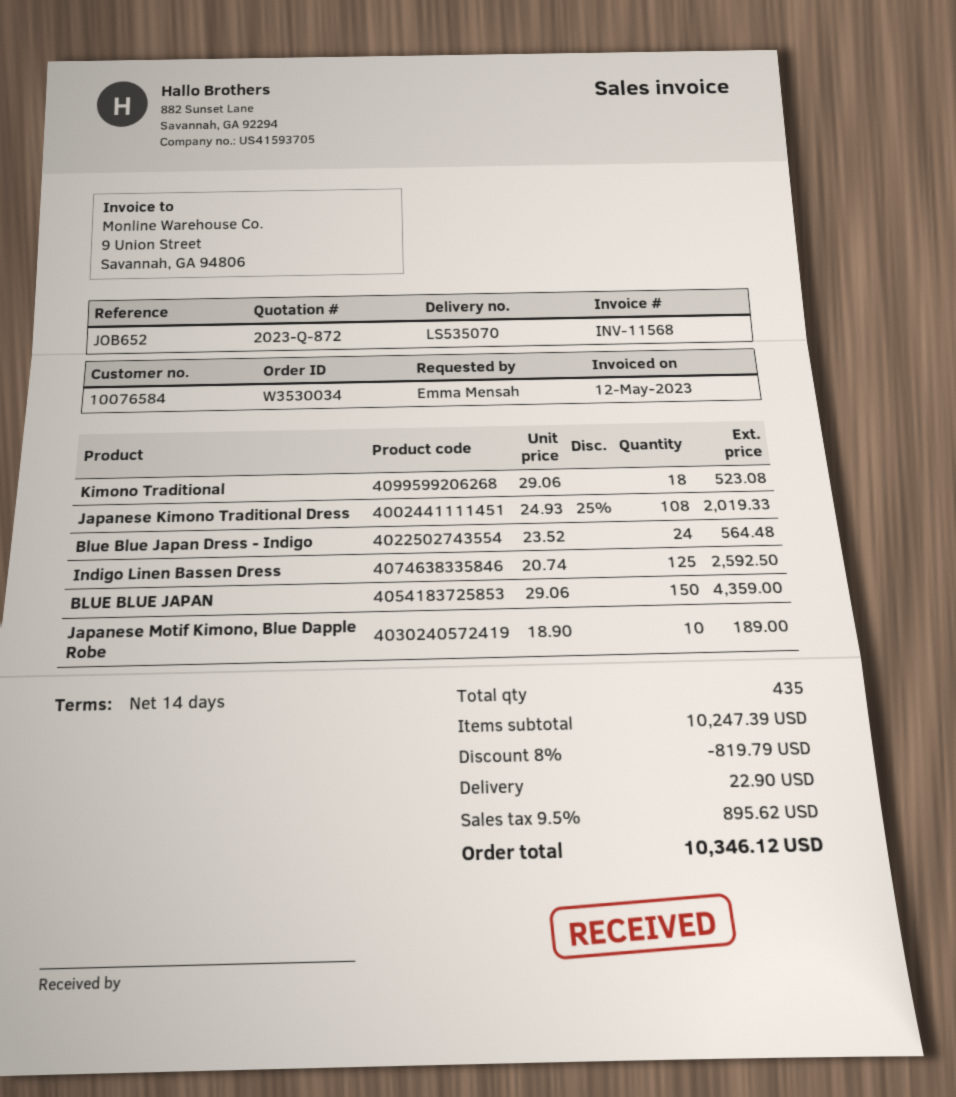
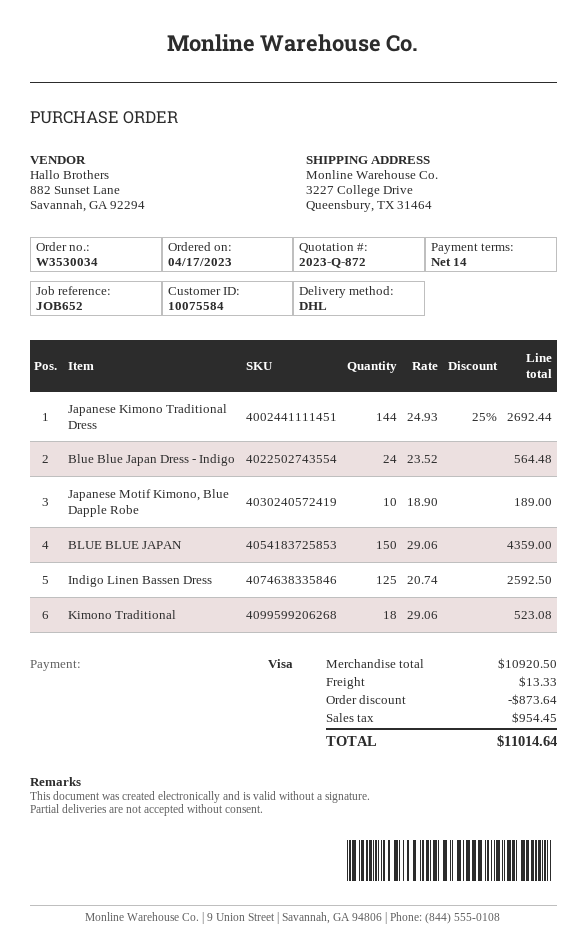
customer number: 10076584 -> 10075584
Japanese Kimono Traditional Dress: 108 x 24.93 - 25% = 2019.33 -> 144 x 24.93 - 25% = 2692.44
subtotal: 10247.39 -> 10920.50
discount: 819.79 -> 873.64
shipping: 22.90 -> 13.33
tax: 895.62 -> 954.45
total: 10346.12 -> 11014.64

